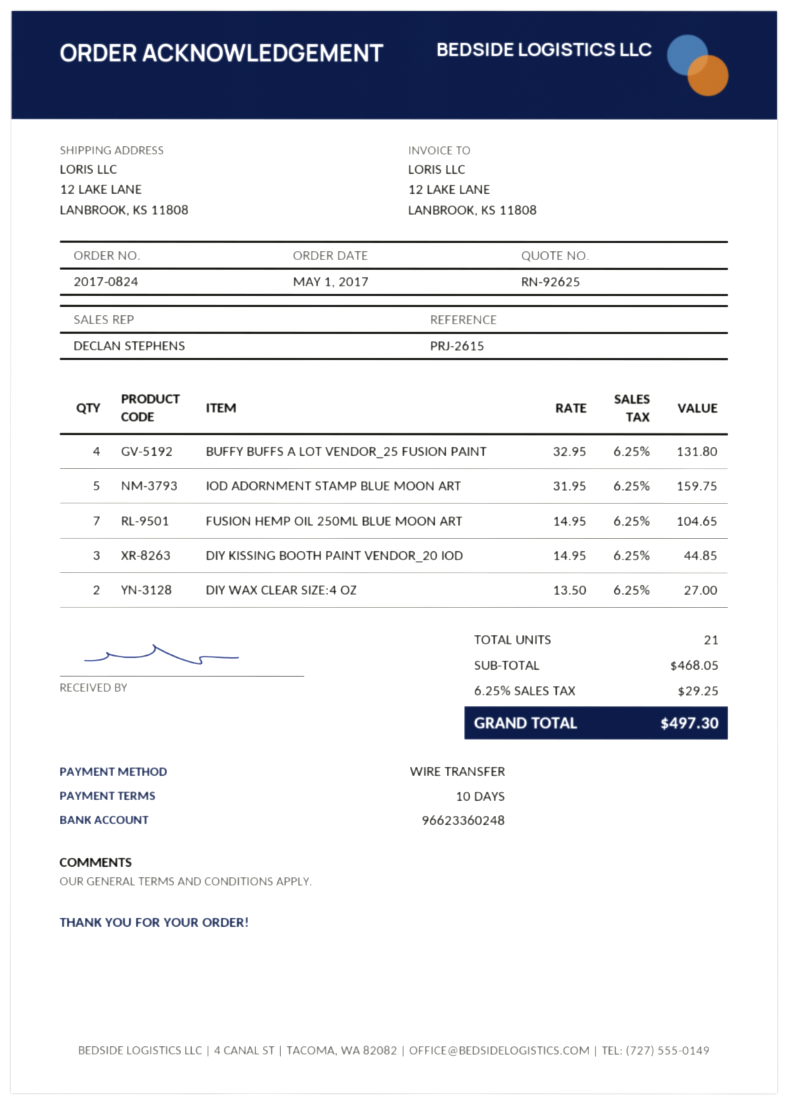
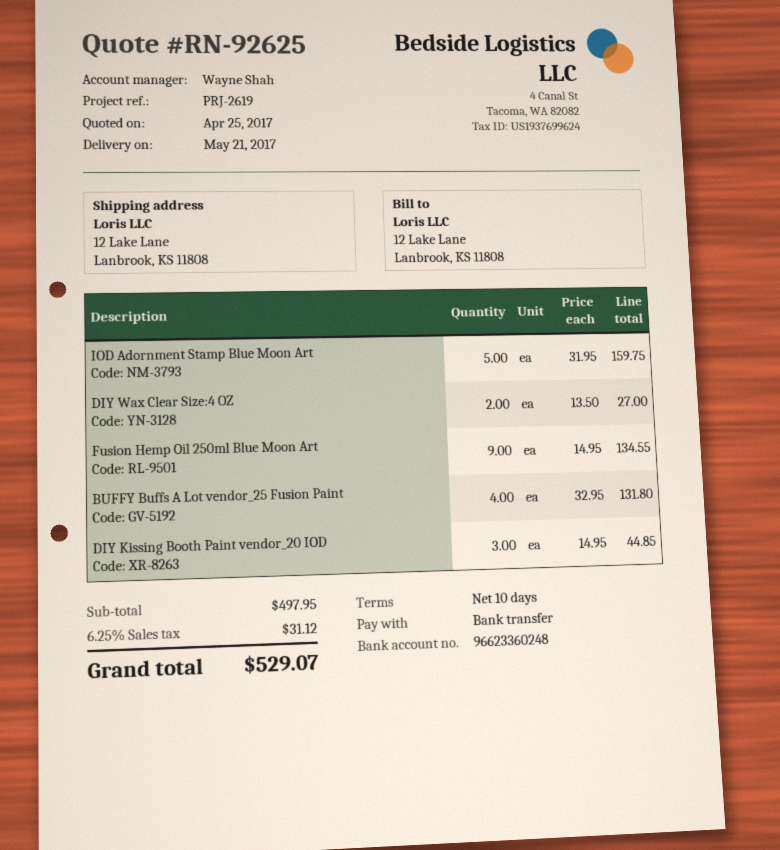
reference: PRJ-2615 -> PRJ-2619
sales rep: DECLAN STEPHENS -> Wayne Shah
FUSION HEMP OIL 250ML BLUE MOON ART: 7 x 14.95 = 104.65 -> 9 x 14.95 = 134.55
subtotal: 468.05 -> 497.95
tax: 6.25% = 29.25 -> 6.25% = 31.12
total: 497.30 -> 529.07

